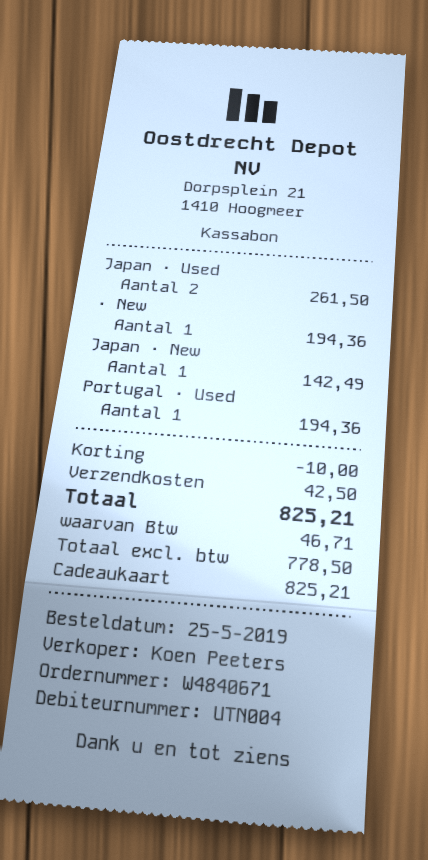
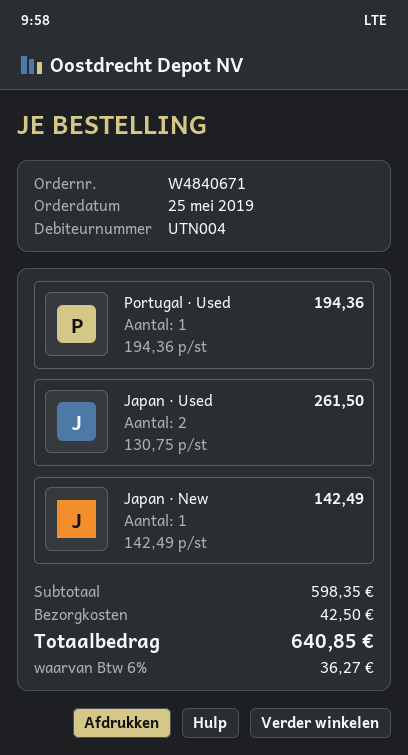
· New: 1 for 194.36 -> none
discount: 10.00 -> none
tax: 46.71 -> 36.27
total: 825.21 -> 640.85

